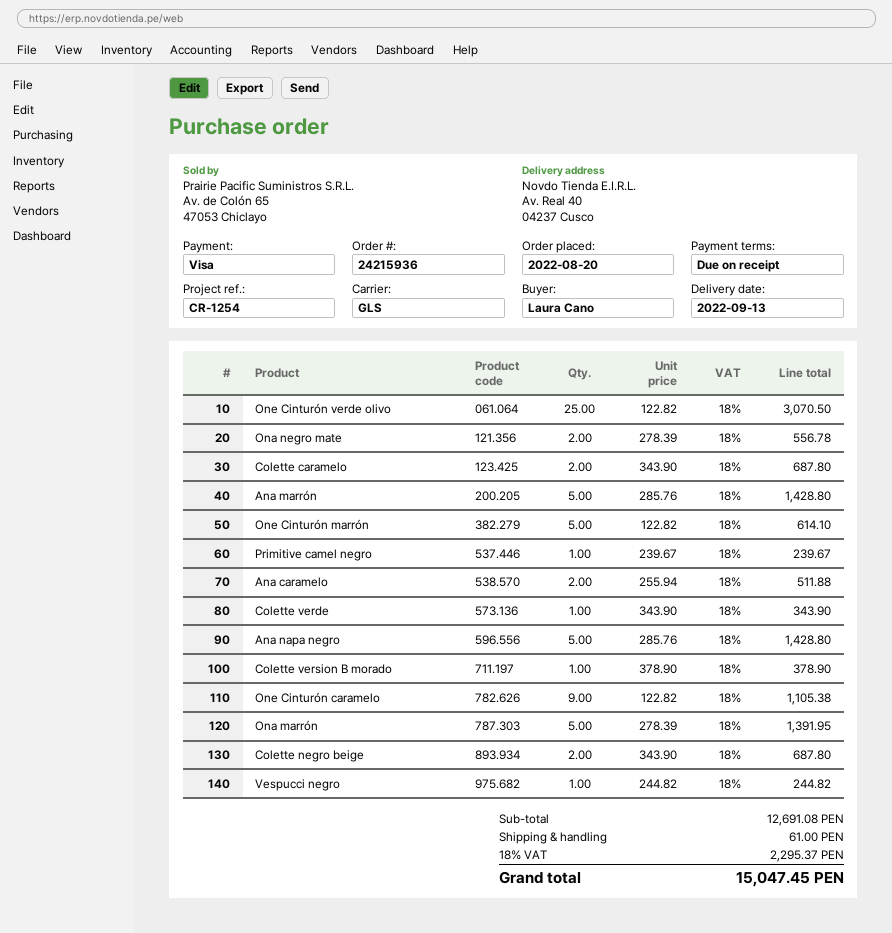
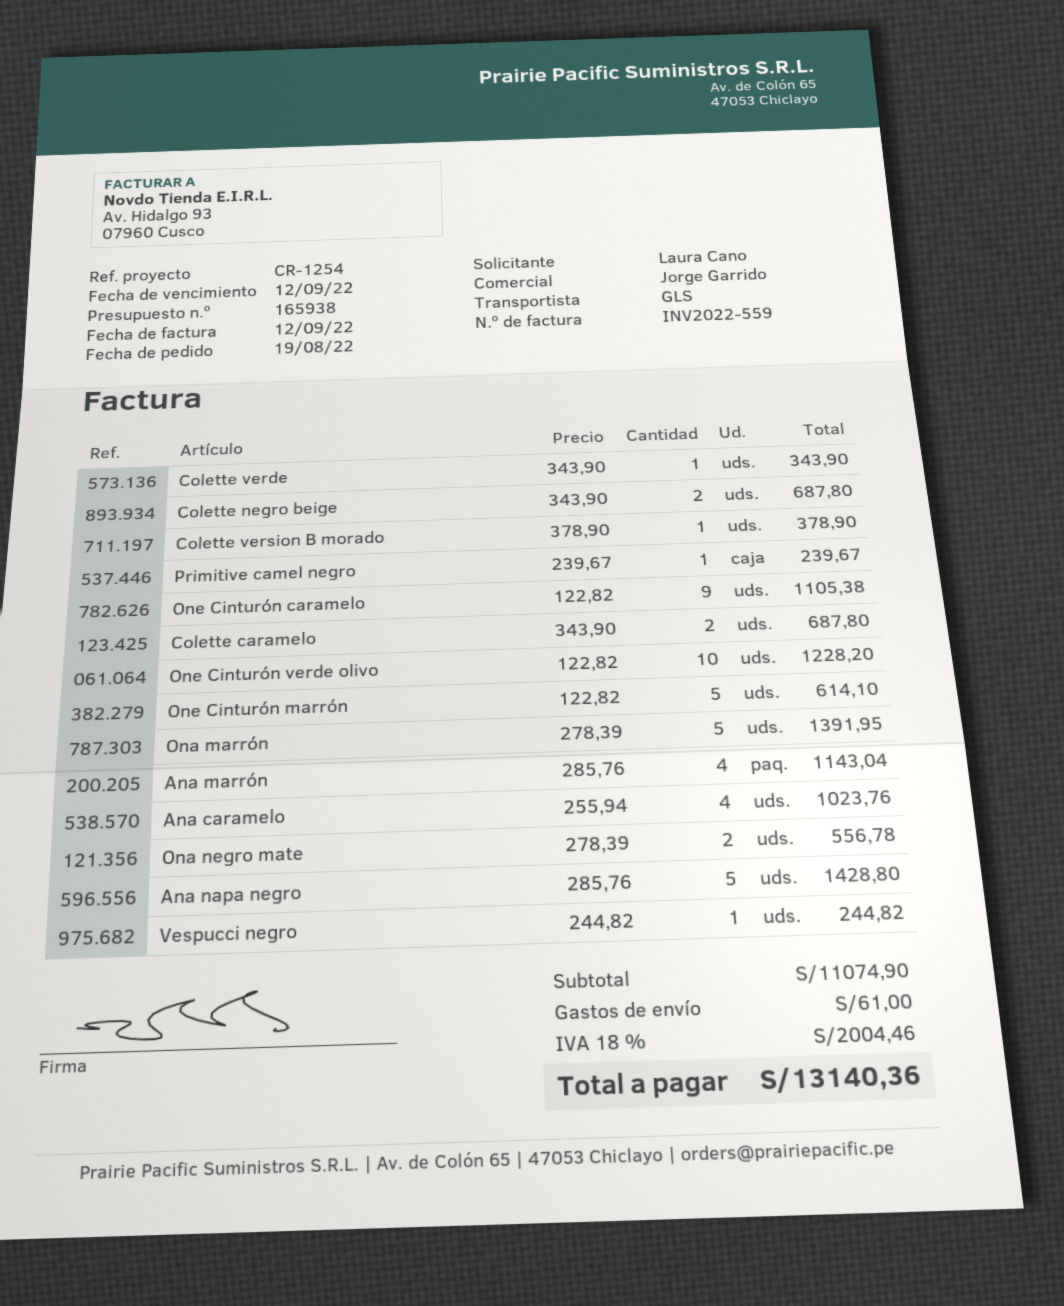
order date: 2022-08-20 -> 2022-08-19
One Cinturón verde olivo: 25 x 122.82 = 3070.50 -> 10 x 122.82 = 1228.20
Ana marrón: 5 x 285.76 = 1428.80 -> 4 x 285.76 = 1143.04
Ana caramelo: 2 x 255.94 = 511.88 -> 4 x 255.94 = 1023.76
subtotal: 12691.08 -> 11074.90
tax: 18% = 2295.37 -> 18% = 2004.46
total: 15047.45 -> 13140.36

